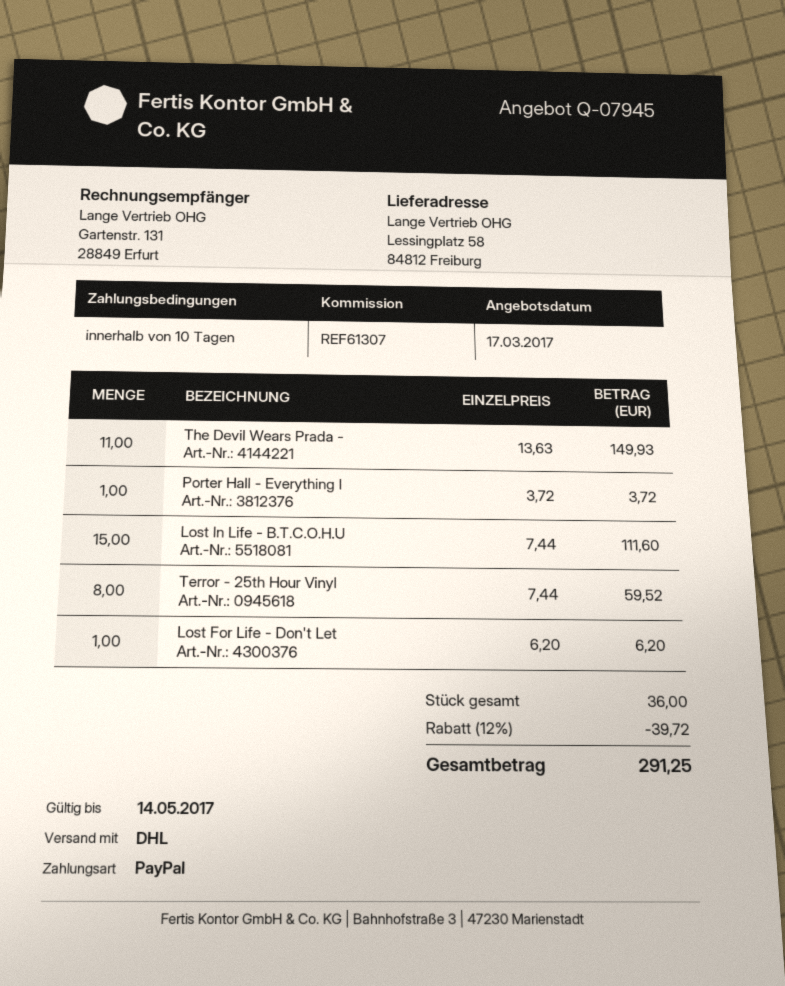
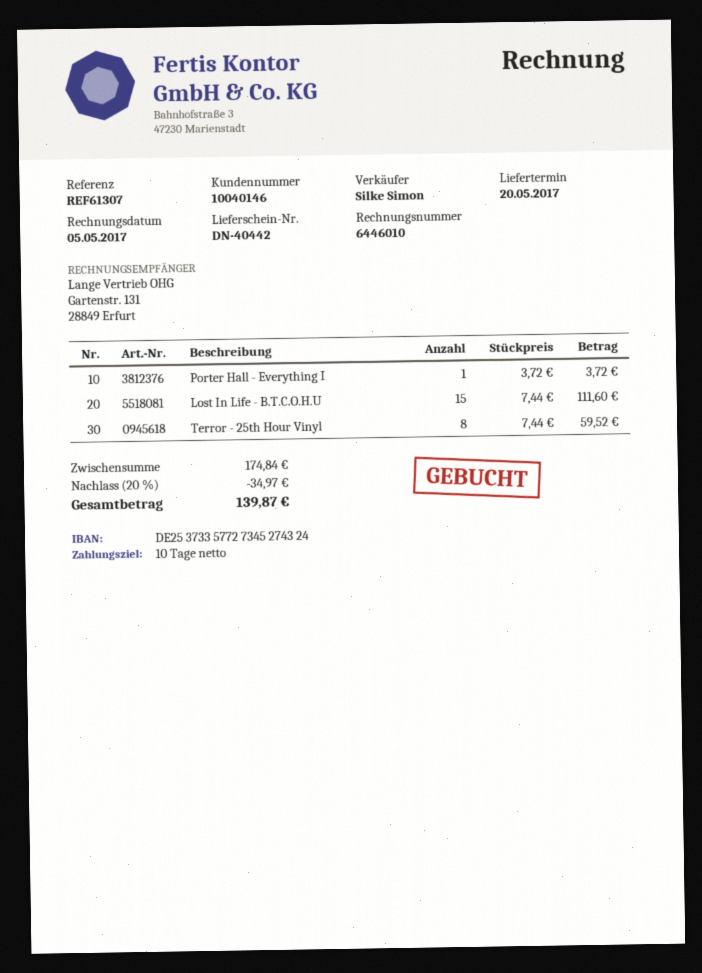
The Devil Wears Prada -: 11 x 13.63 = 149.93 -> none
Lost For Life - Don't Let: 1 x 6.20 = 6.20 -> none
discount: 12% = 39.72 -> 20% = 34.97
total: 291.25 -> 139.87

